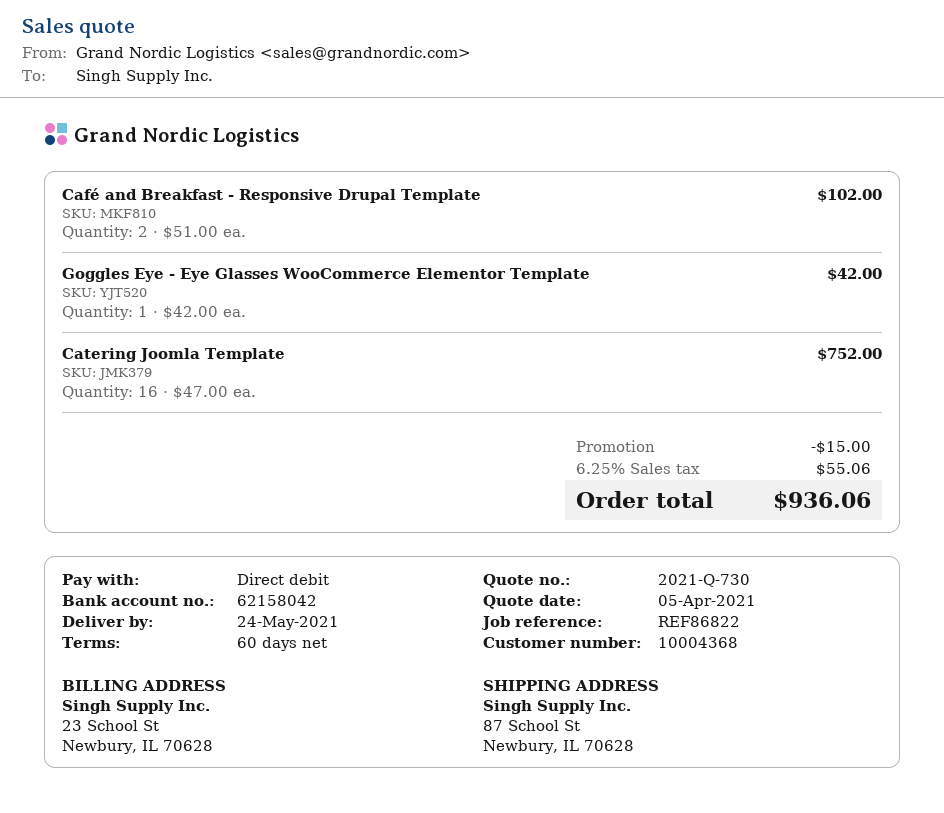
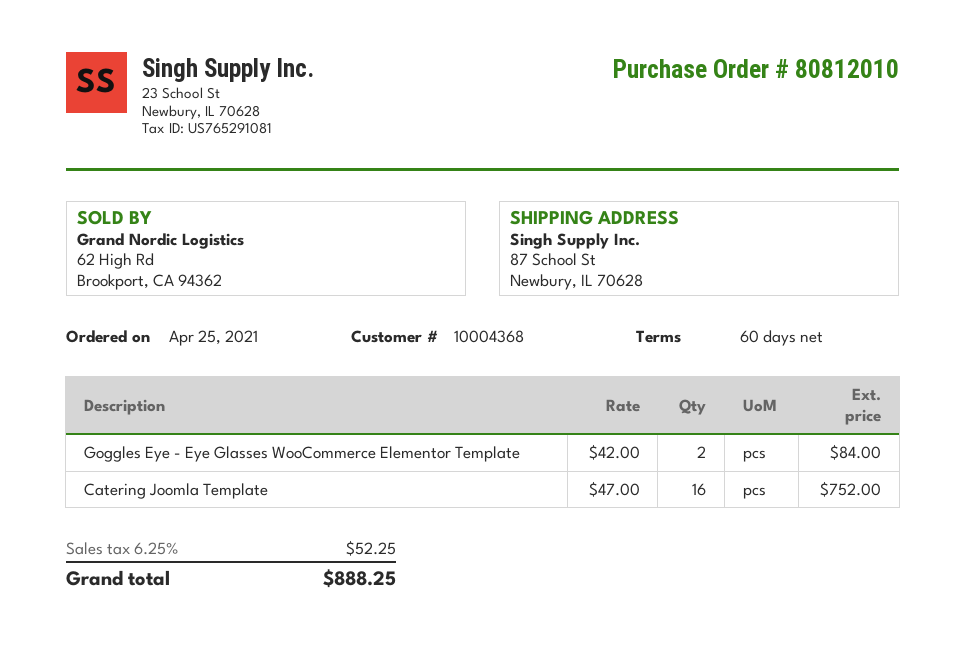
Café and Breakfast - Responsive Drupal Template: 2 x 51.00 = 102.00 -> none
Goggles Eye - Eye Glasses WooCommerce Elementor Template: 1 x 42.00 = 42.00 -> 2 x 42.00 = 84.00
discount: 15.00 -> none
tax: 6.25% = 55.06 -> 6.25% = 52.25
total: 936.06 -> 888.25

